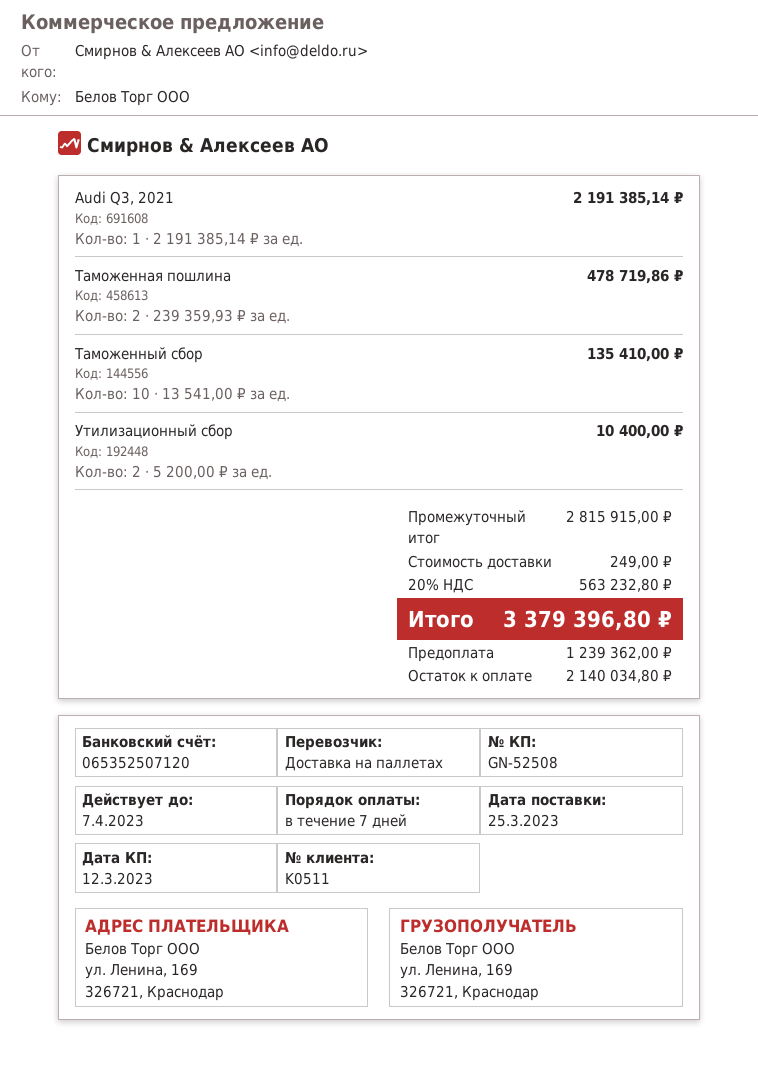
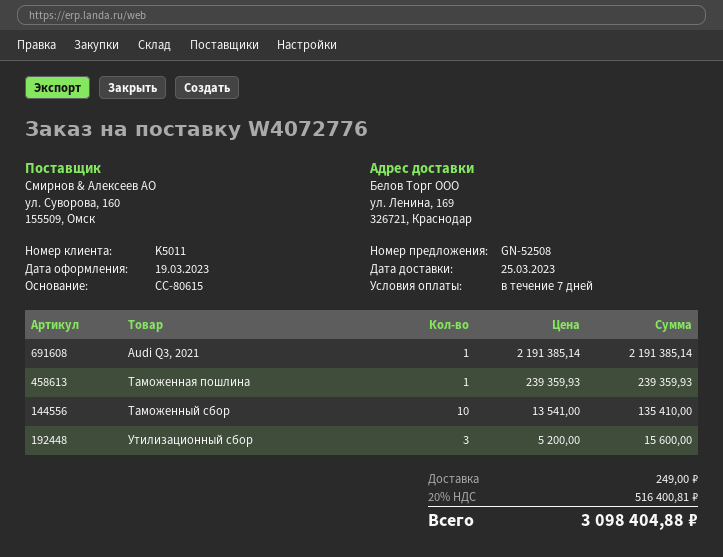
customer number: K0511 -> K5011
Таможенная пошлина: 2 x 239359.93 = 478719.86 -> 1 x 239359.93 = 239359.93
Утилизационный сбор: 2 x 5200.00 = 10400.00 -> 3 x 5200.00 = 15600.00
tax: 20% = 563232.80 -> 20% = 516400.81
total: 3379396.80 -> 3098404.88

